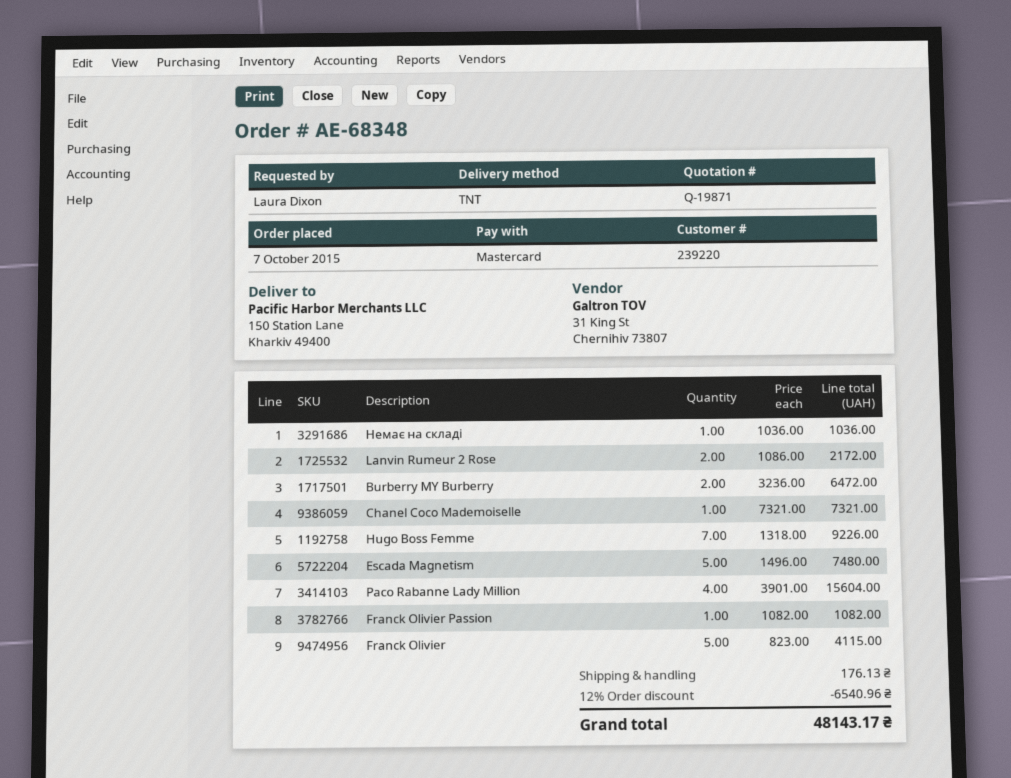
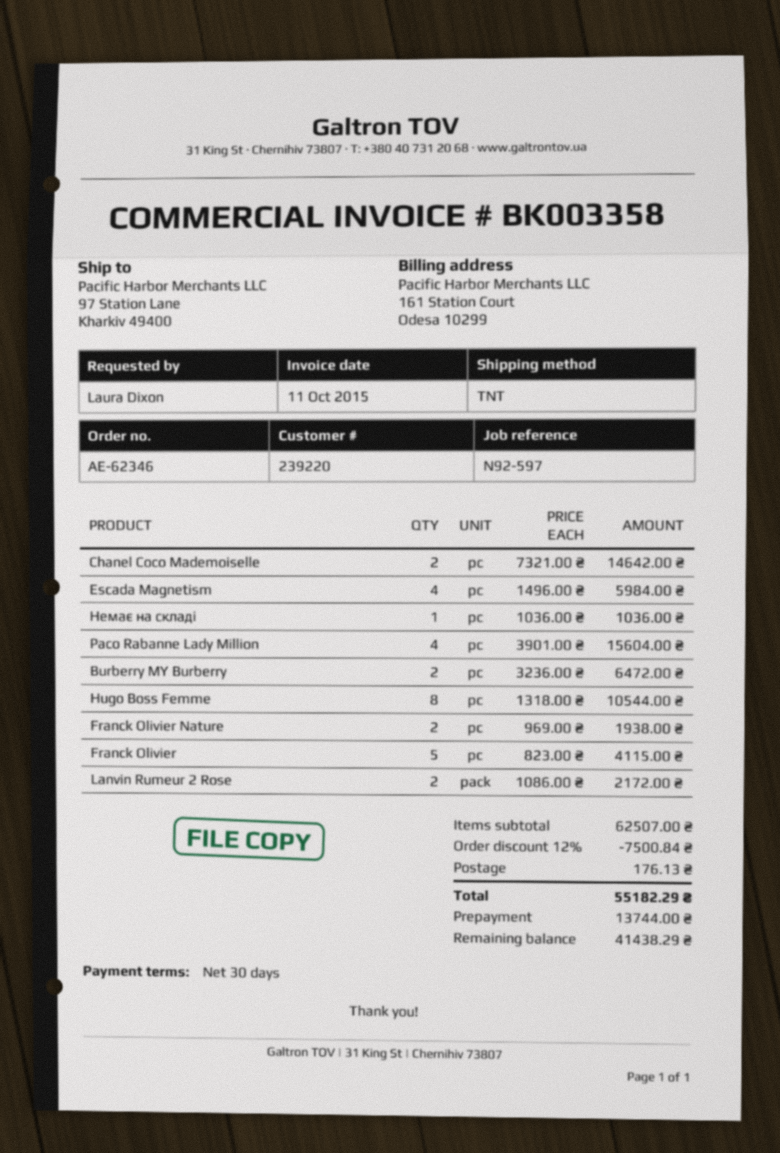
order number: AE-68348 -> AE-62346
ship to: 150 Station Lane, Kharkiv 49400 -> 97 Station Lane, Kharkiv 49400
Chanel Coco Mademoiselle: 1 x 7321.00 = 7321.00 -> 2 x 7321.00 = 14642.00
Hugo Boss Femme: 7 x 1318.00 = 9226.00 -> 8 x 1318.00 = 10544.00
Escada Magnetism: 5 x 1496.00 = 7480.00 -> 4 x 1496.00 = 5984.00
Franck Olivier Passion: 1 x 1082.00 = 1082.00 -> none
Franck Olivier Nature: none -> 2 x 969.00 = 1938.00
discount: 12% = 6540.96 -> 12% = 7500.84
total: 48143.17 -> 55182.29

